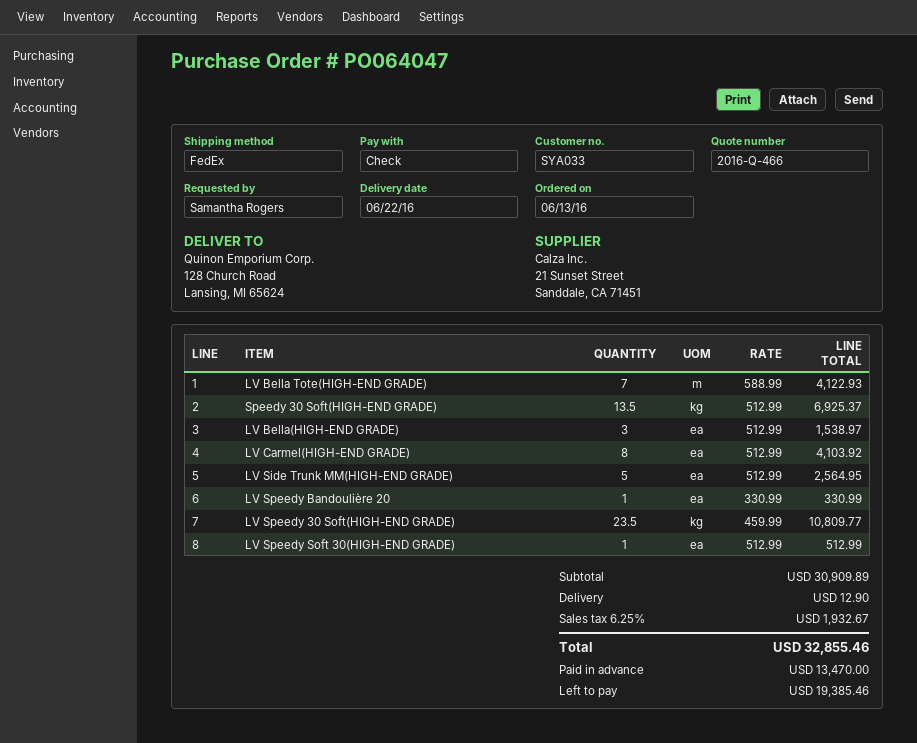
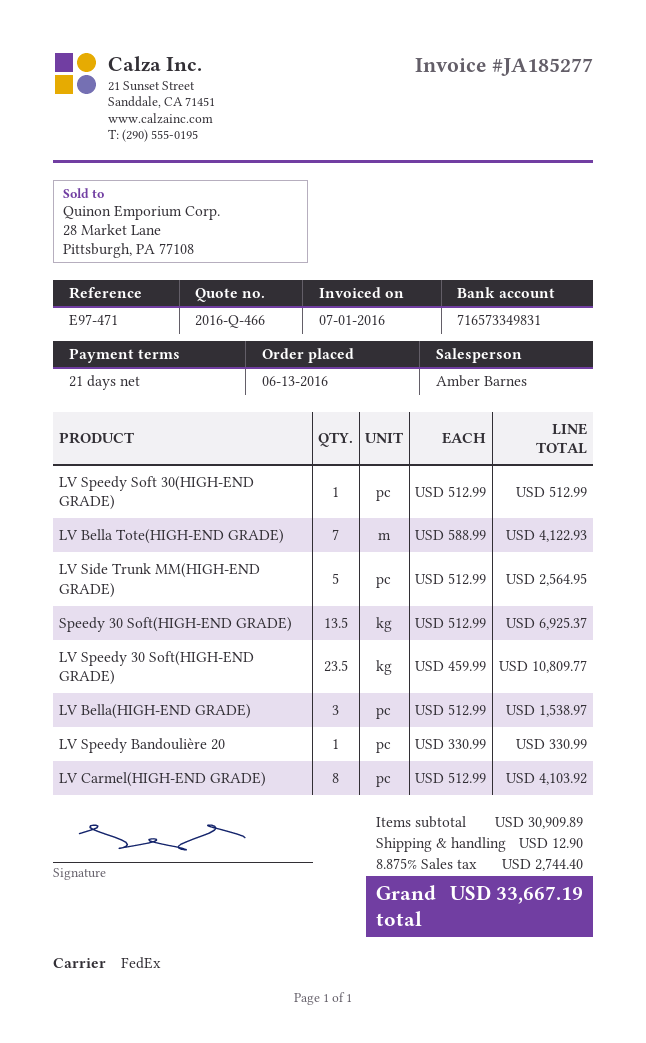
tax: 6.25% = 1932.67 -> 8.875% = 2744.40
total: 32855.46 -> 33667.19

